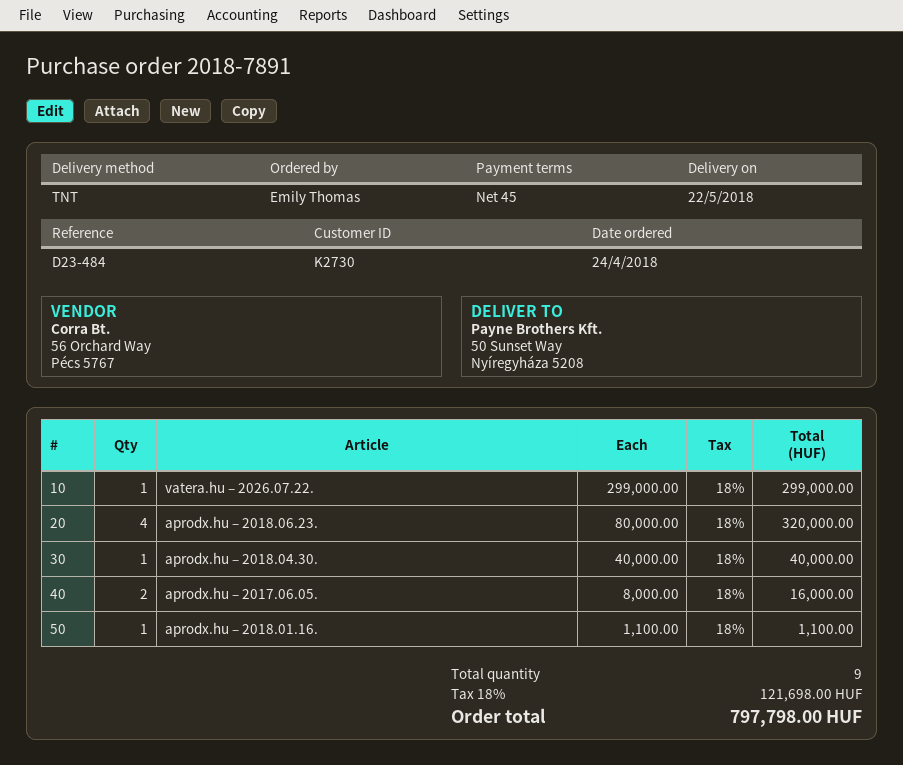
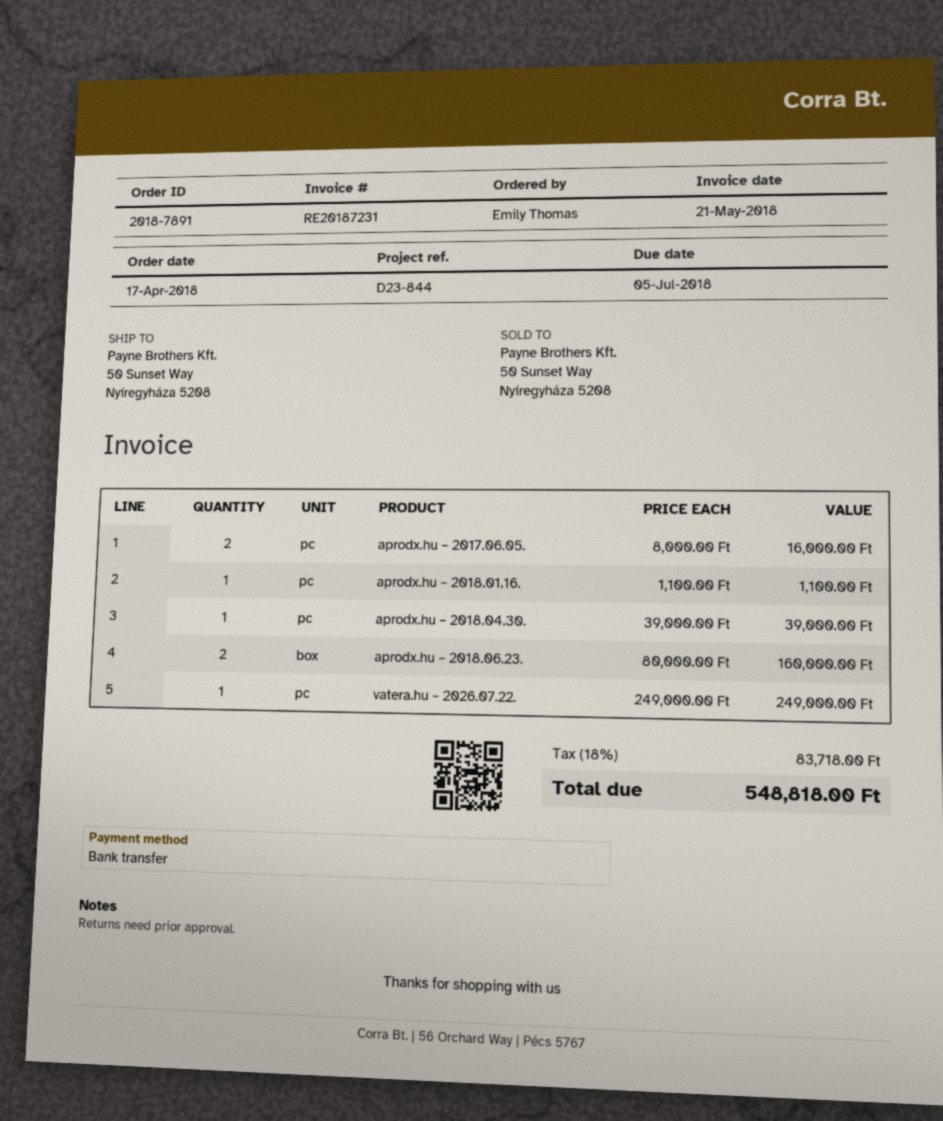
order date: 2018-04-24 -> 2018-04-17
reference: D23-484 -> D23-844
vatera.hu – 2026.07.22.: 1 x 299000.00 = 299000.00 -> 1 x 249000.00 = 249000.00
aprodx.hu – 2018.06.23.: 4 x 80000.00 = 320000.00 -> 2 x 80000.00 = 160000.00
aprodx.hu – 2018.04.30.: 1 x 40000.00 = 40000.00 -> 1 x 39000.00 = 39000.00
tax: 18% = 121698.00 -> 18% = 83718.00
total: 797798.00 -> 548818.00

